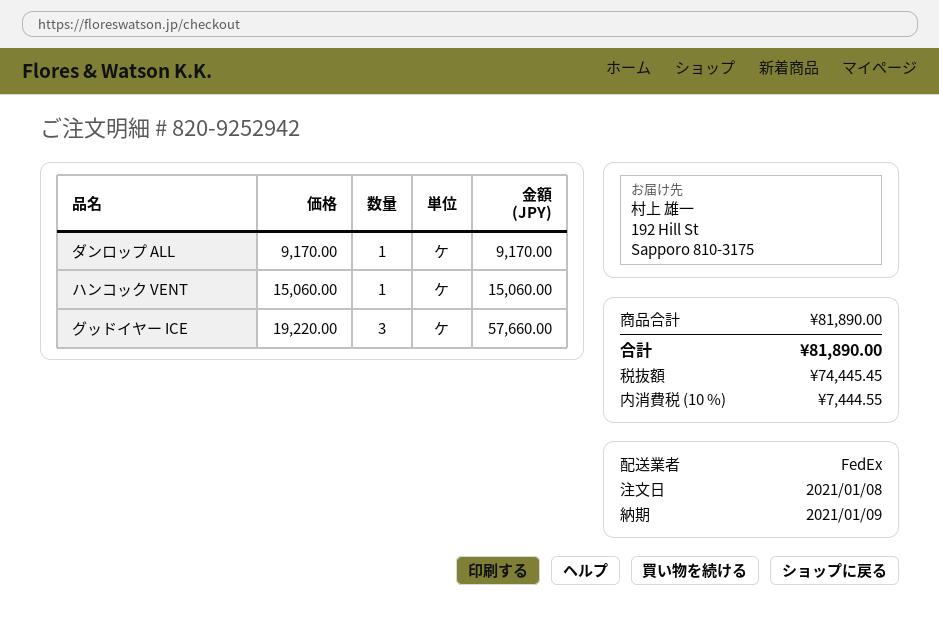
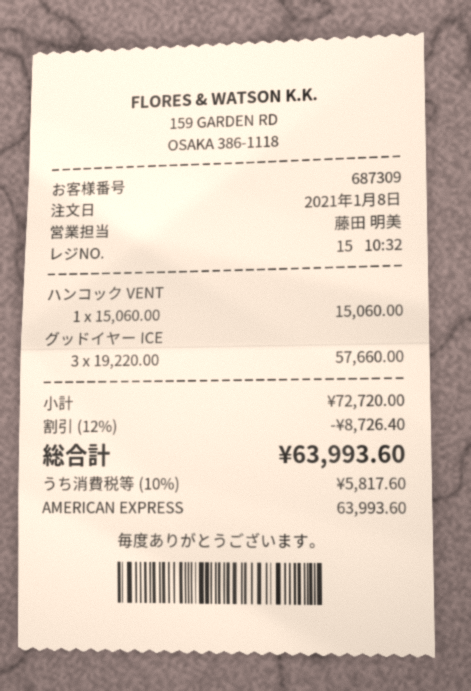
ダンロップ ALL: 1 x 9170.00 = 9170.00 -> none
subtotal: 81890.00 -> 72720.00
discount: none -> 12% = 8726.40
tax: 10% = 7444.55 -> 10% = 5817.60
total: 81890.00 -> 63993.60

